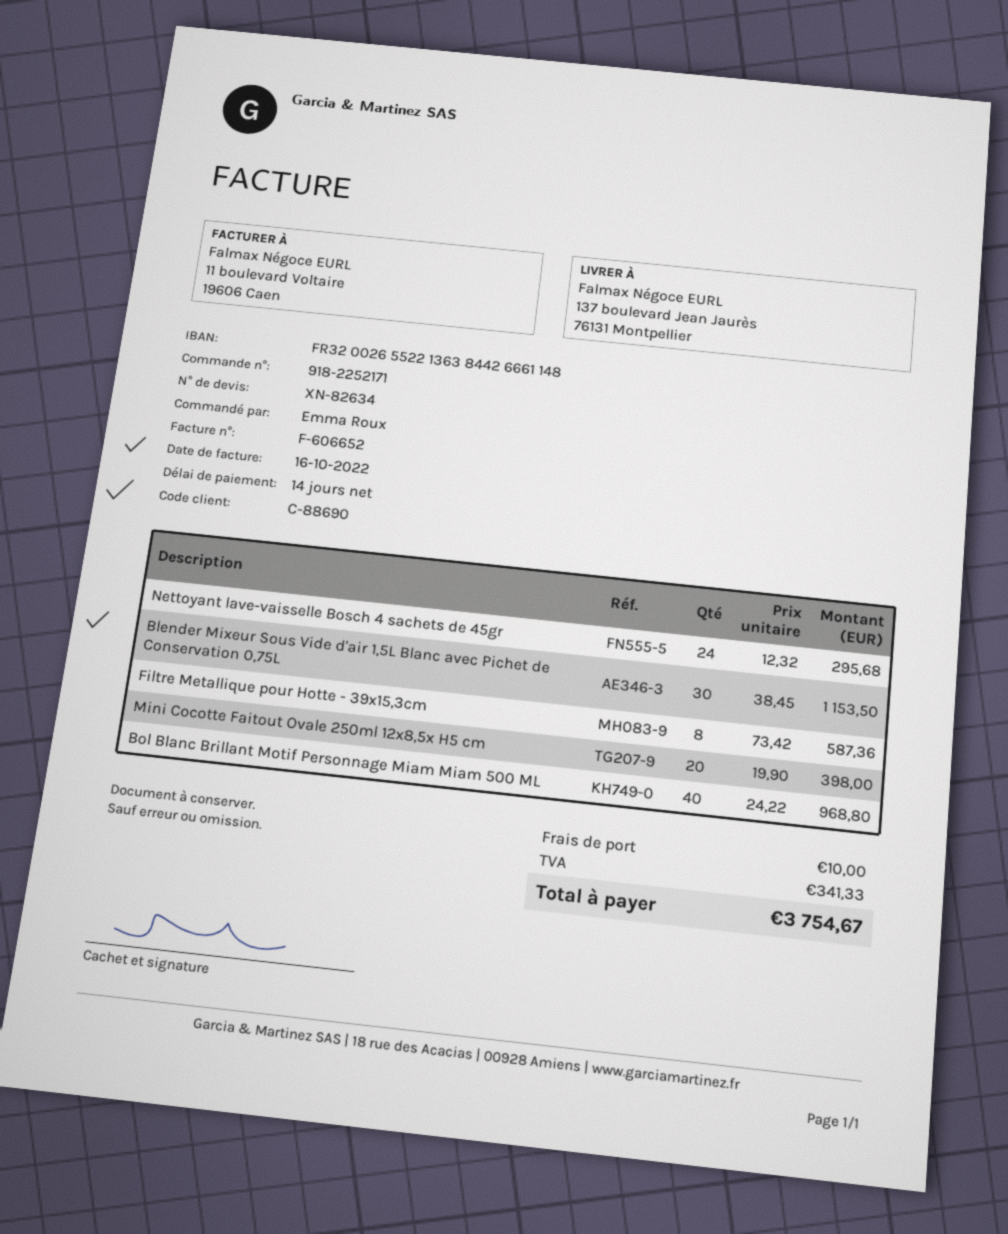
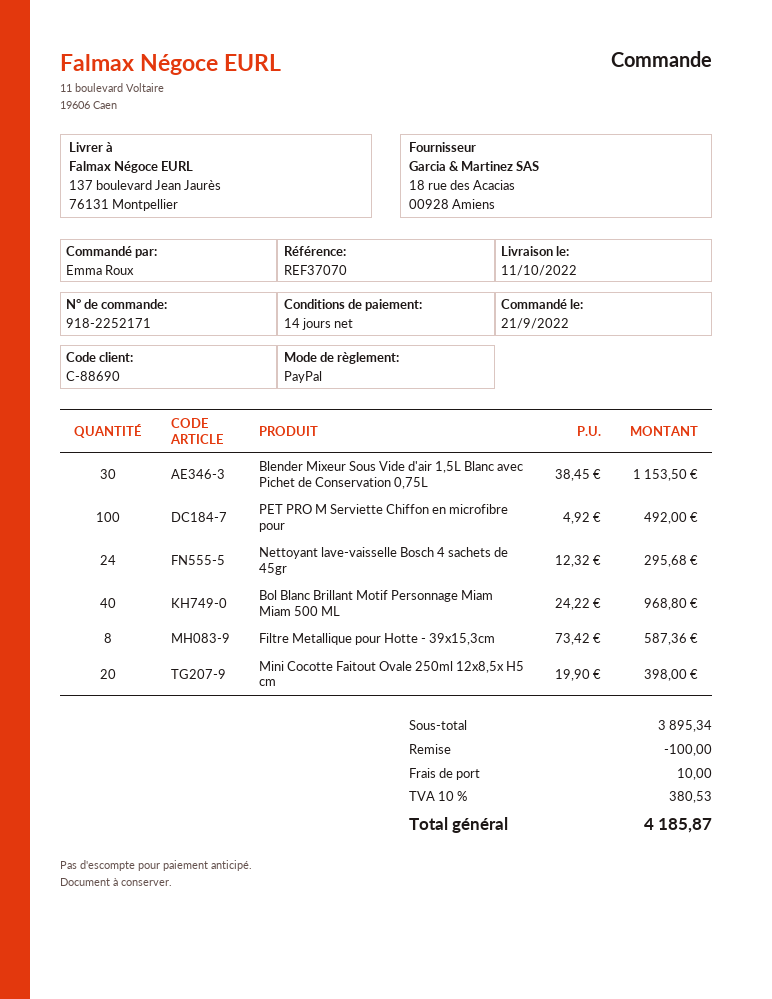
PET PRO M Serviette Chiffon en microfibre pour: none -> 100 x 4.92 = 492.00
discount: none -> 100.00
tax: 341.33 -> 380.53
total: 3754.67 -> 4185.87

